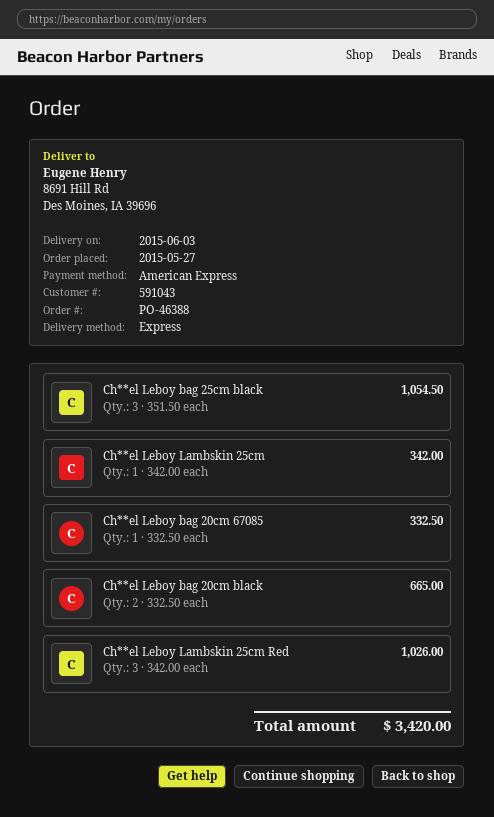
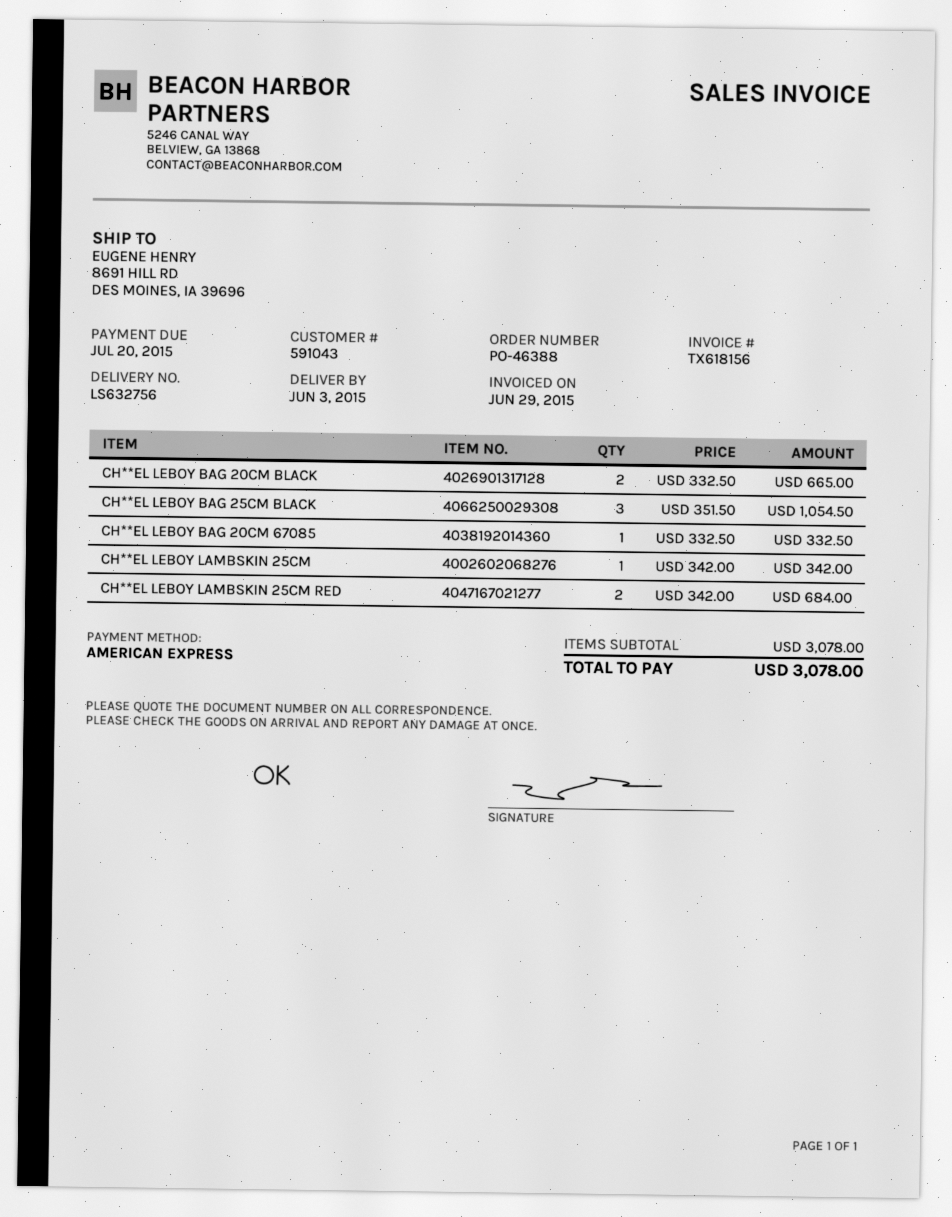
Ch**el Leboy Lambskin 25cm Red: 3 x 342.00 = 1026.00 -> 2 x 342.00 = 684.00
total: 3420.00 -> 3078.00

